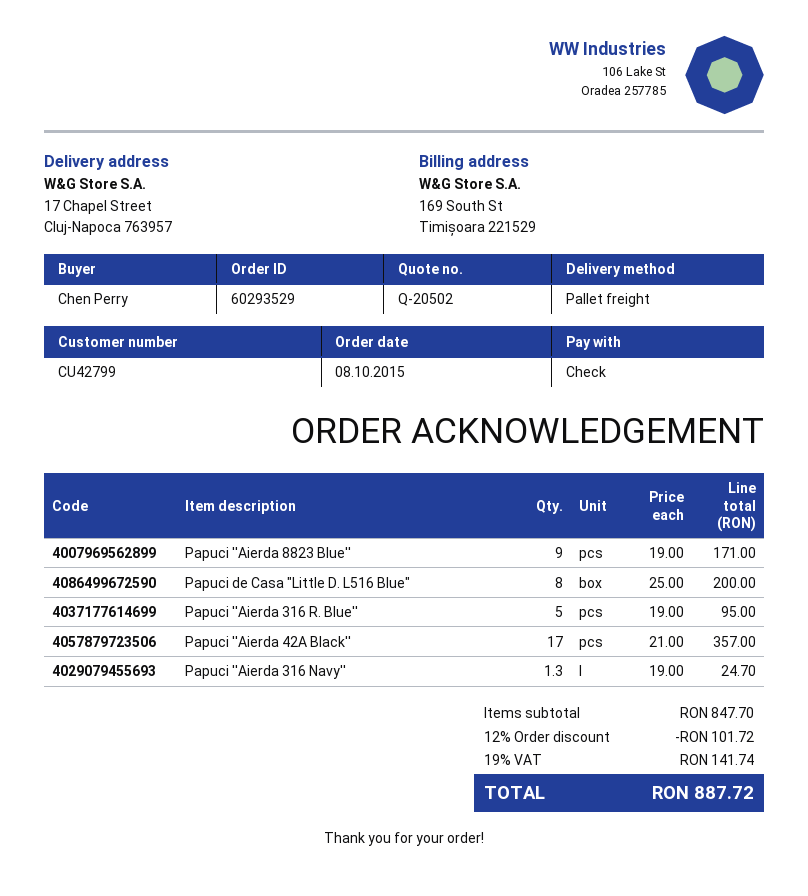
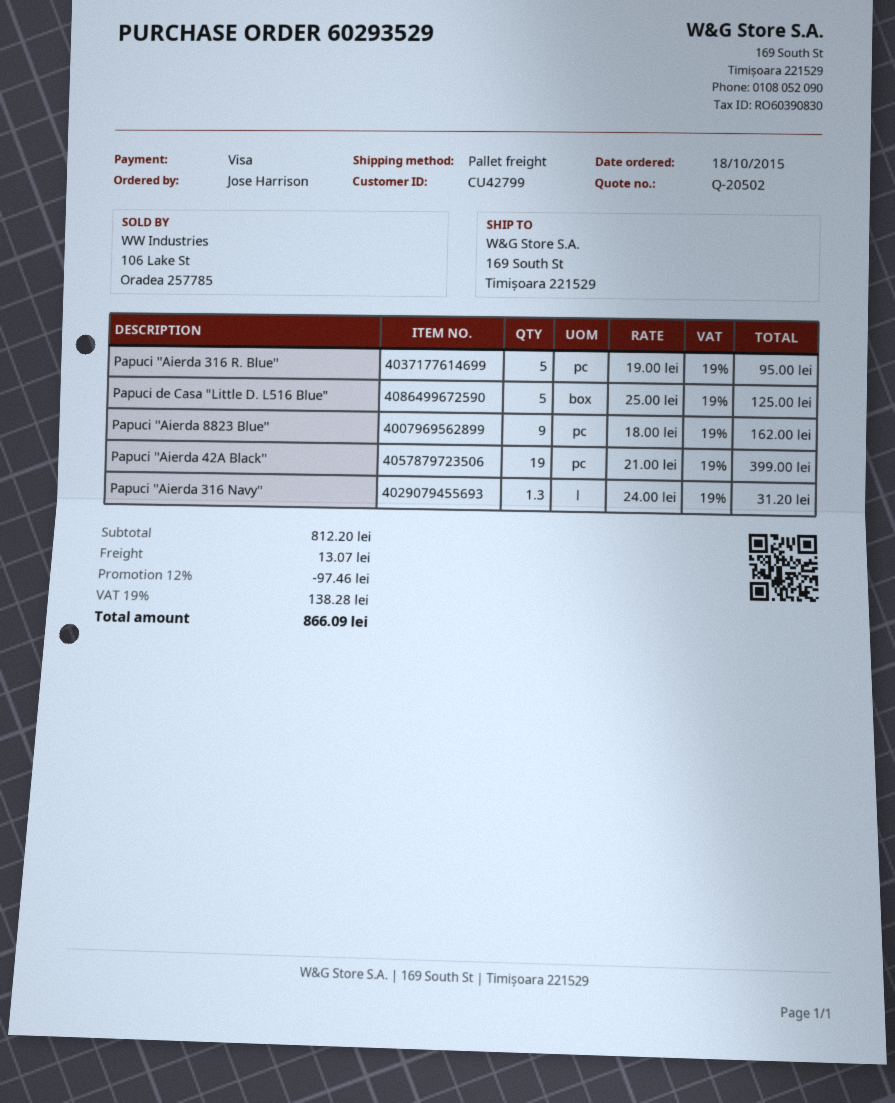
order date: 2015-10-08 -> 2015-10-18
ordered by: Chen Perry -> Jose Harrison
payment method: cheque -> Visa
ship to: 17 Chapel Street, Cluj-Napoca 763957 -> 169 South St, Timișoara 221529
Papuci ''Aierda 8823 Blue'': 9 x 19.00 = 171.00 -> 9 x 18.00 = 162.00
Papuci de Casa "Little D. L516 Blue": 8 x 25.00 = 200.00 -> 5 x 25.00 = 125.00
Papuci ''Aierda 42A Black'': 17 x 21.00 = 357.00 -> 19 x 21.00 = 399.00
Papuci ''Aierda 316 Navy'': 1.3 x 19.00 = 24.70 -> 1.3 x 24.00 = 31.20
subtotal: 847.70 -> 812.20
discount: 12% = 101.72 -> 12% = 97.46
shipping: none -> 13.07
tax: 19% = 141.74 -> 19% = 138.28
total: 887.72 -> 866.09

